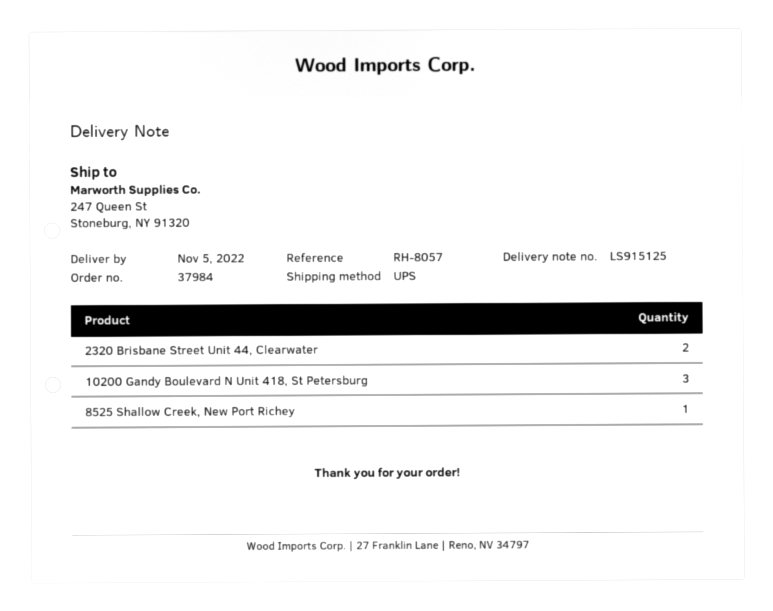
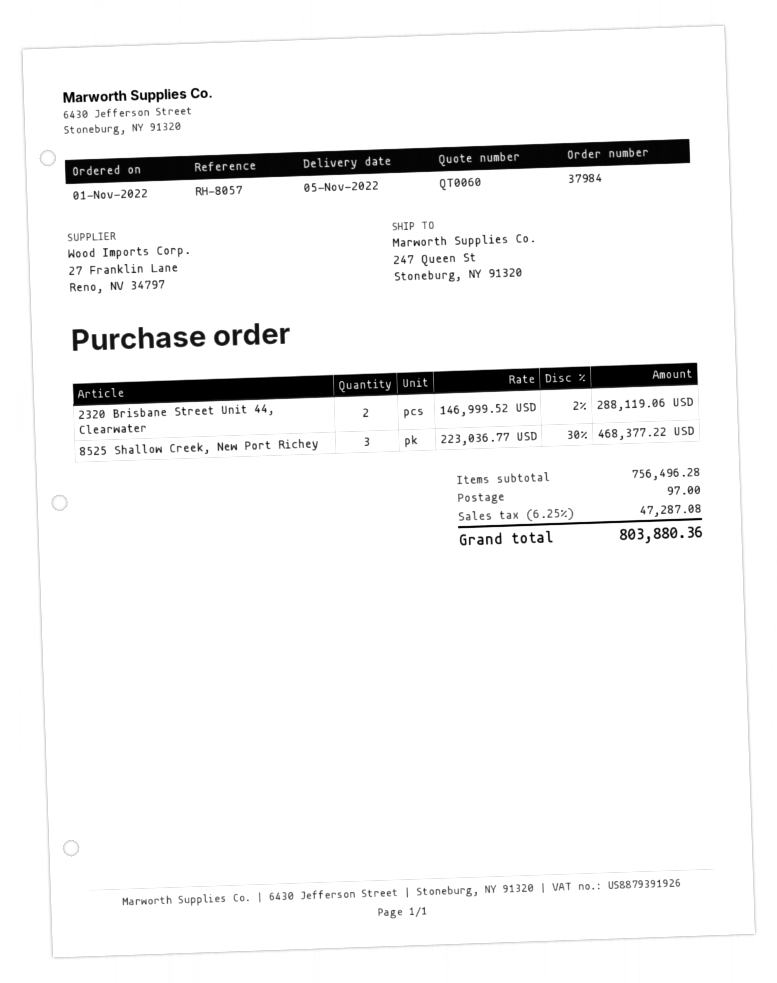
10200 Gandy Boulevard N Unit 418, St Petersburg: 3 -> none
8525 Shallow Creek, New Port Richey: 1 -> 3

